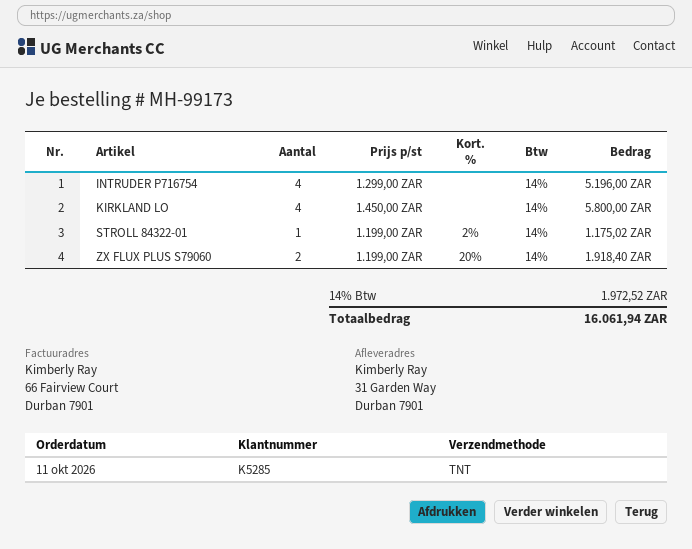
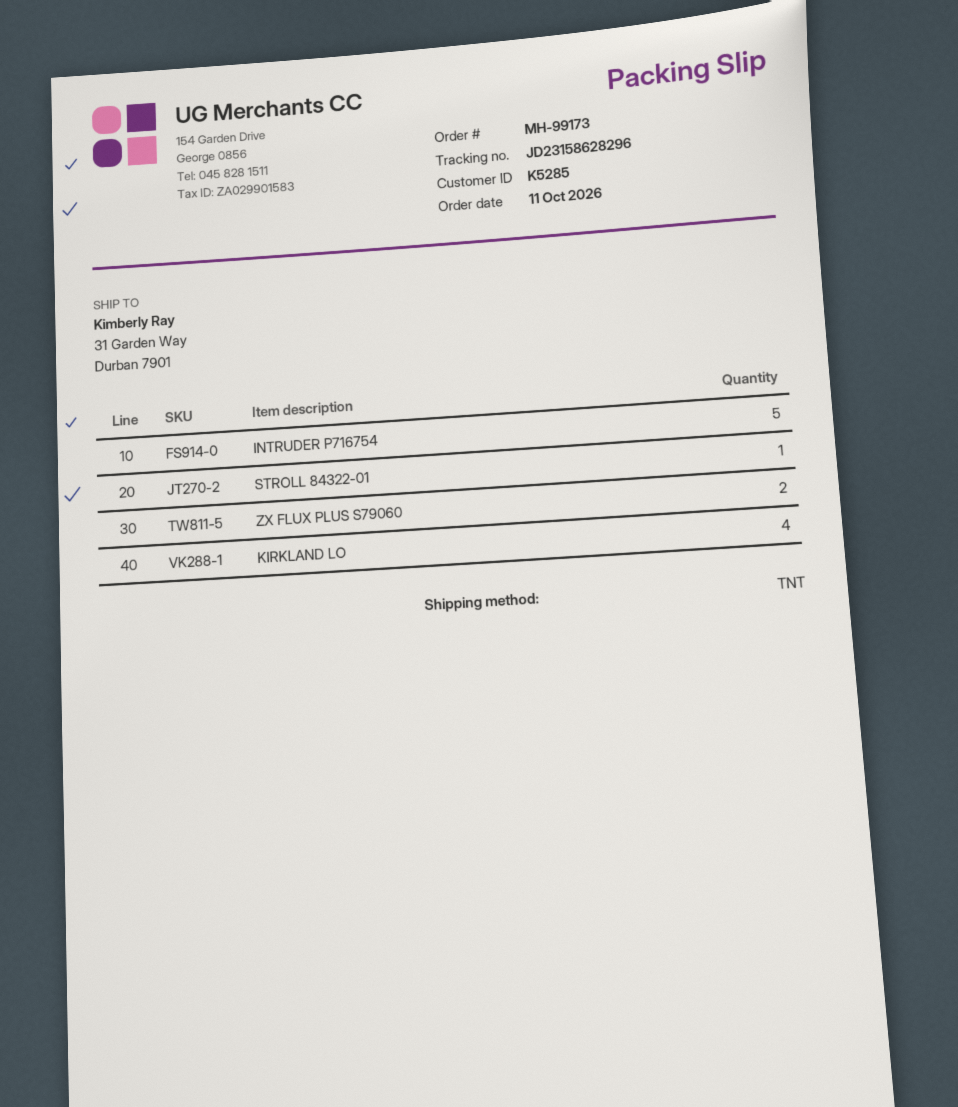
INTRUDER P716754: 4 -> 5

